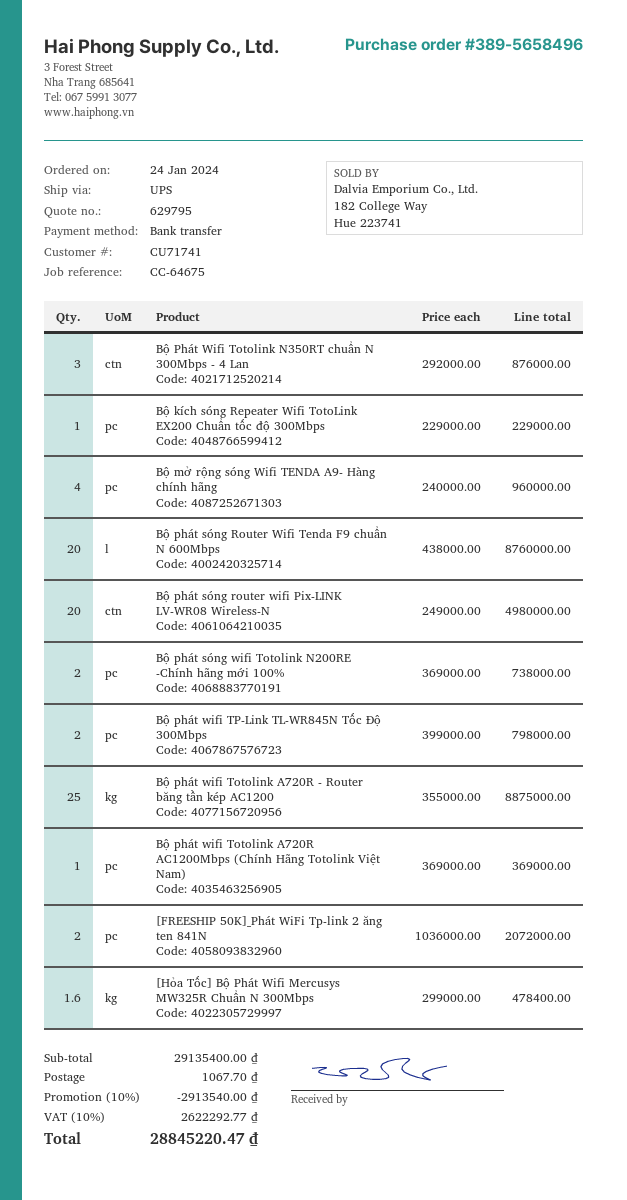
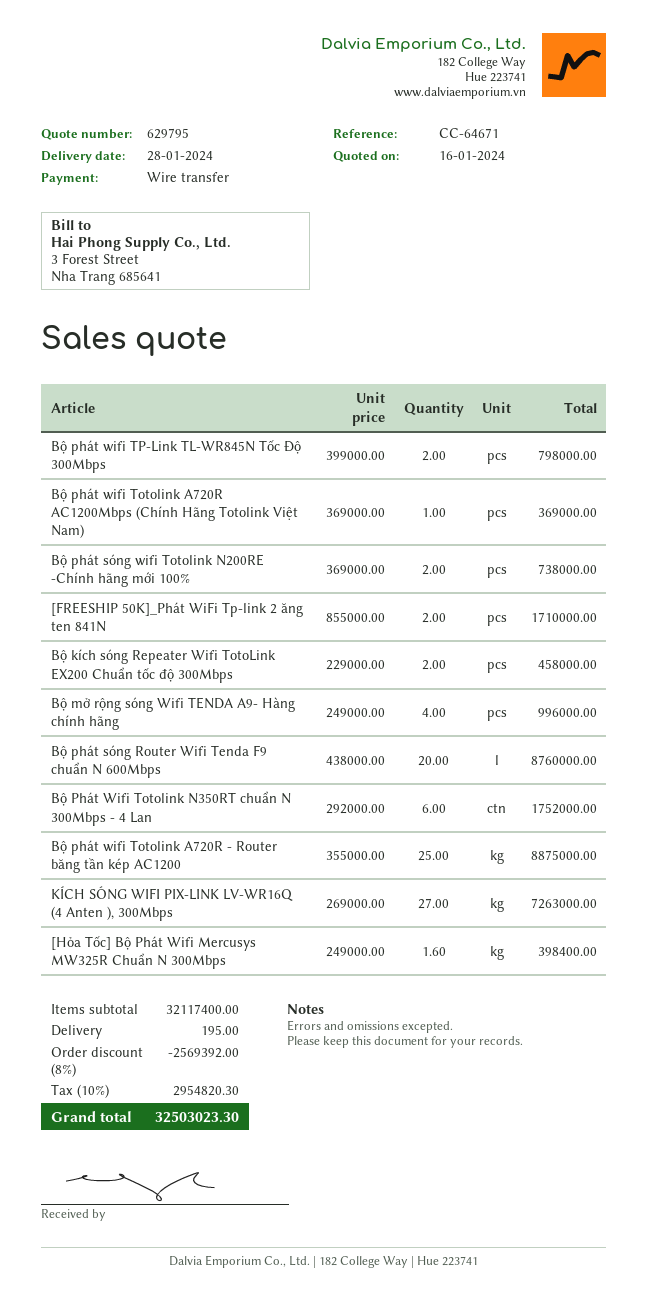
reference: CC-64675 -> CC-64671
Bộ Phát Wifi Totolink N350RT chuẩn N 300Mbps - 4 Lan: 3 x 292000.00 = 876000.00 -> 6 x 292000.00 = 1752000.00
Bộ kích sóng Repeater Wifi TotoLink EX200 Chuẩn tốc độ 300Mbps: 1 x 229000.00 = 229000.00 -> 2 x 229000.00 = 458000.00
Bộ mở rộng sóng Wifi TENDA A9- Hàng chính hãng: 4 x 240000.00 = 960000.00 -> 4 x 249000.00 = 996000.00
Bộ phát sóng router wifi Pix-LINK LV-WR08 Wireless-N: 20 x 249000.00 = 4980000.00 -> none
[FREESHIP 50K]_Phát WiFi Tp-link 2 ăng ten 841N: 2 x 1036000.00 = 2072000.00 -> 2 x 855000.00 = 1710000.00
[Hỏa Tốc] Bộ Phát Wifi Mercusys MW325R Chuẩn N 300Mbps: 1.6 x 299000.00 = 478400.00 -> 1.6 x 249000.00 = 398400.00
KÍCH SÓNG WIFI PIX-LINK LV-WR16Q (4 Anten ), 300Mbps: none -> 27 x 269000.00 = 7263000.00
subtotal: 29135400.00 -> 32117400.00
discount: 10% = 2913540.00 -> 8% = 2569392.00
shipping: 1067.70 -> 195.00
tax: 10% = 2622292.77 -> 10% = 2954820.30
total: 28845220.47 -> 32503023.30

